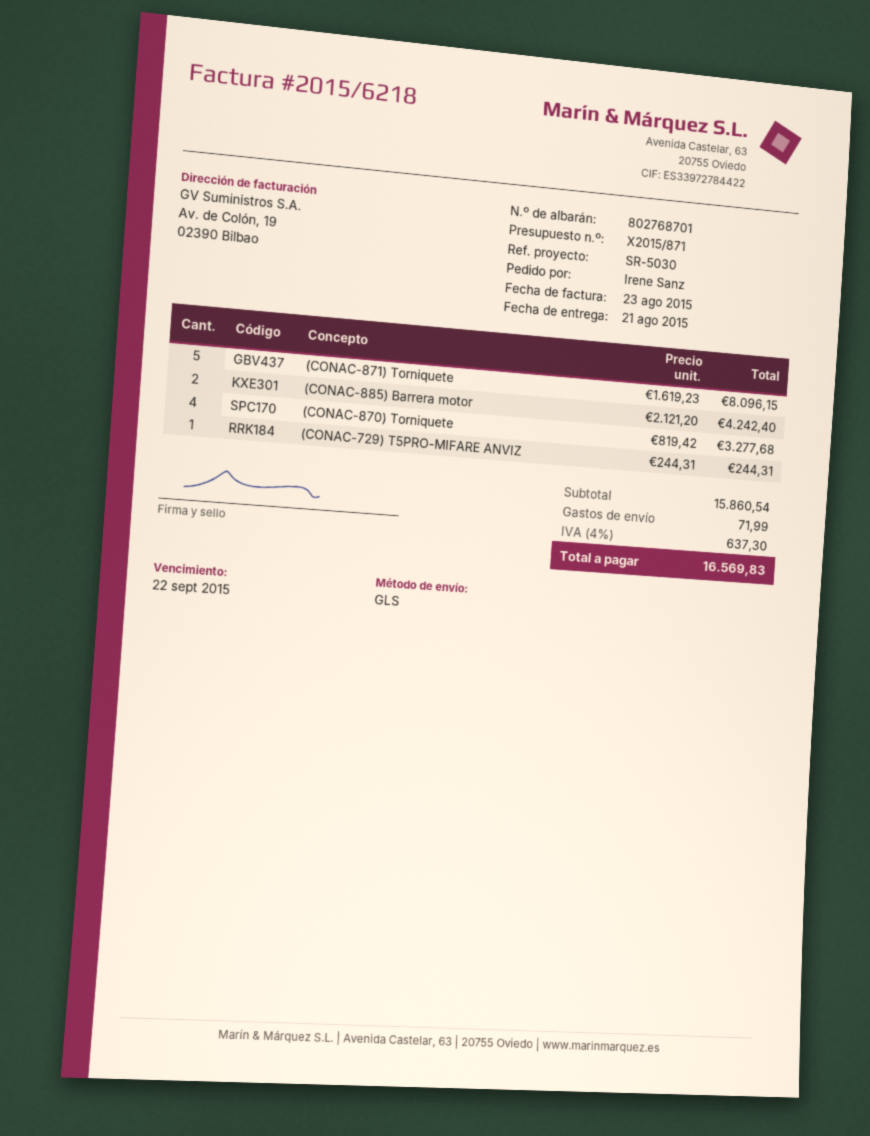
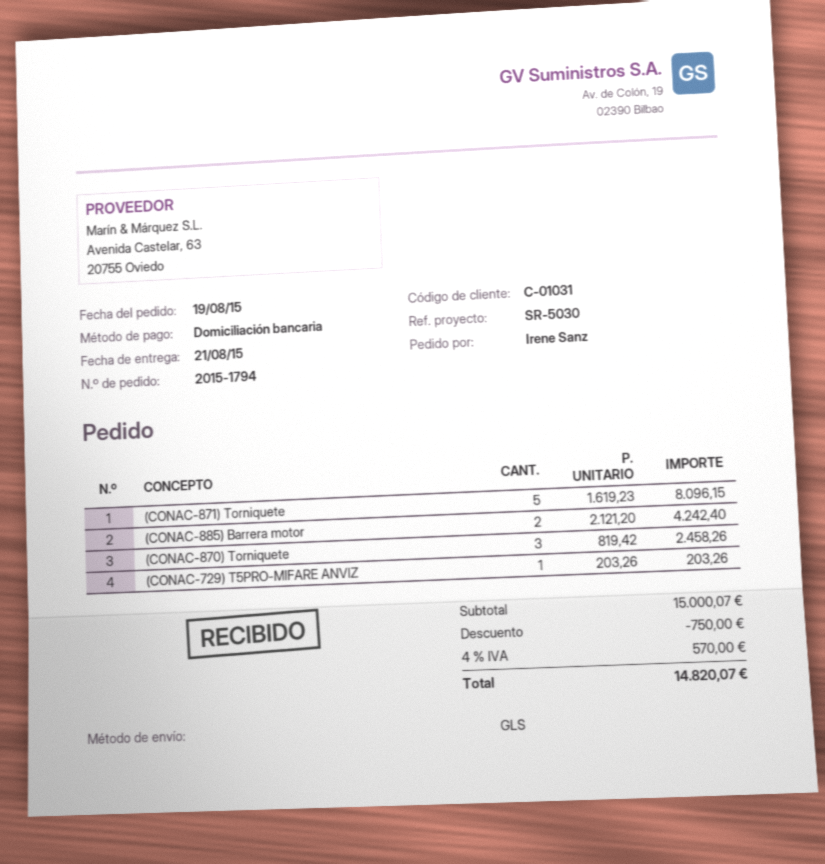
(CONAC-870) Torniquete: 4 x 819.42 = 3277.68 -> 3 x 819.42 = 2458.26
(CONAC-729) T5PRO-MIFARE ANVIZ: 1 x 244.31 = 244.31 -> 1 x 203.26 = 203.26
subtotal: 15860.54 -> 15000.07
discount: none -> 750.00
shipping: 71.99 -> none
tax: 4% = 637.30 -> 4% = 570.00
total: 16569.83 -> 14820.07

